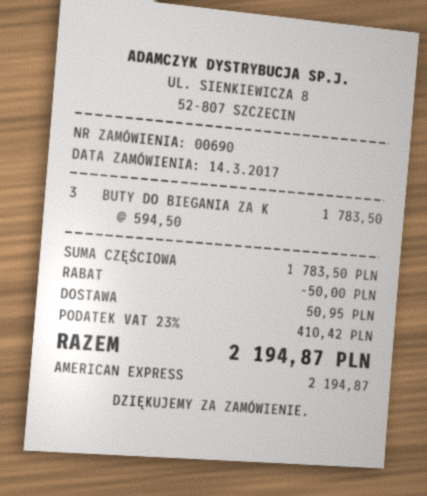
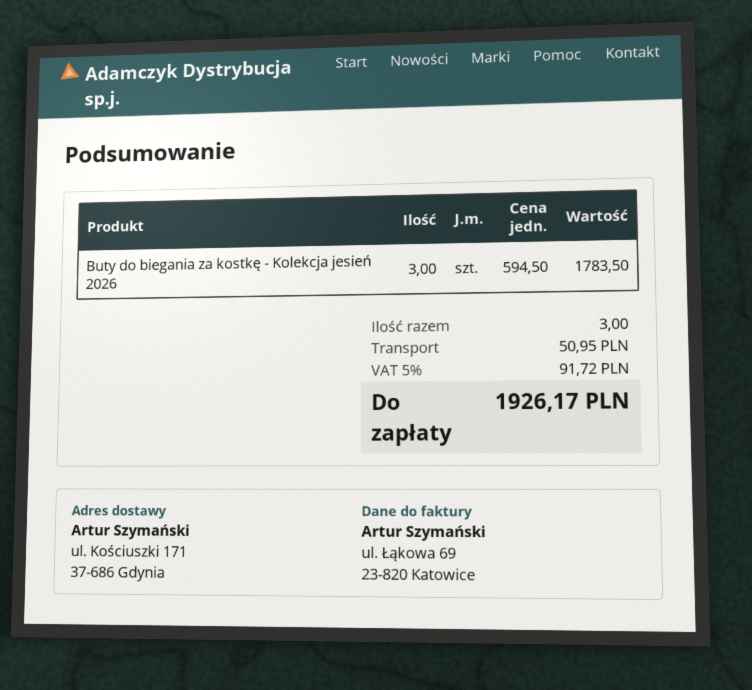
discount: 50.00 -> none
tax: 23% = 410.42 -> 5% = 91.72
total: 2194.87 -> 1926.17

